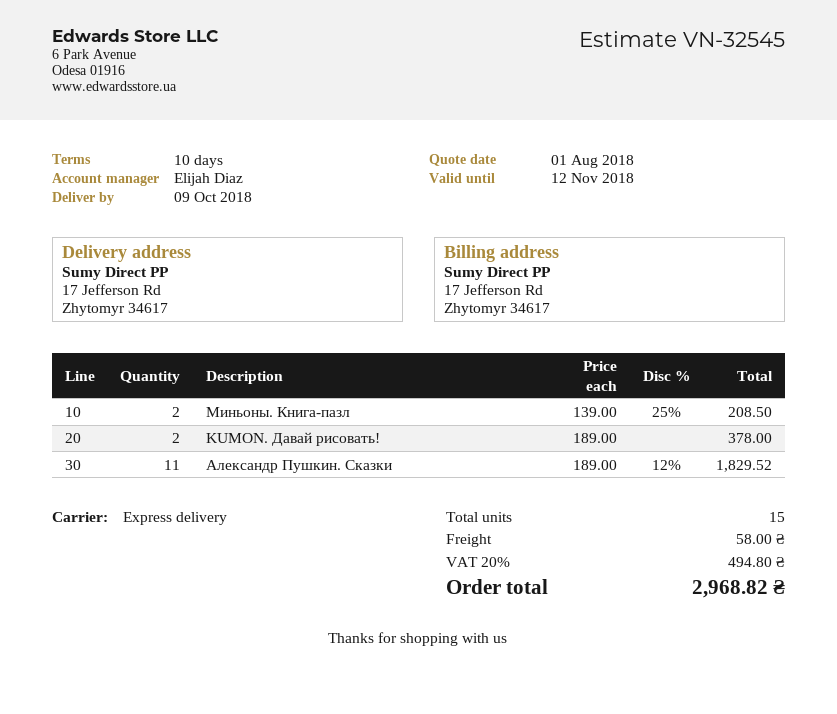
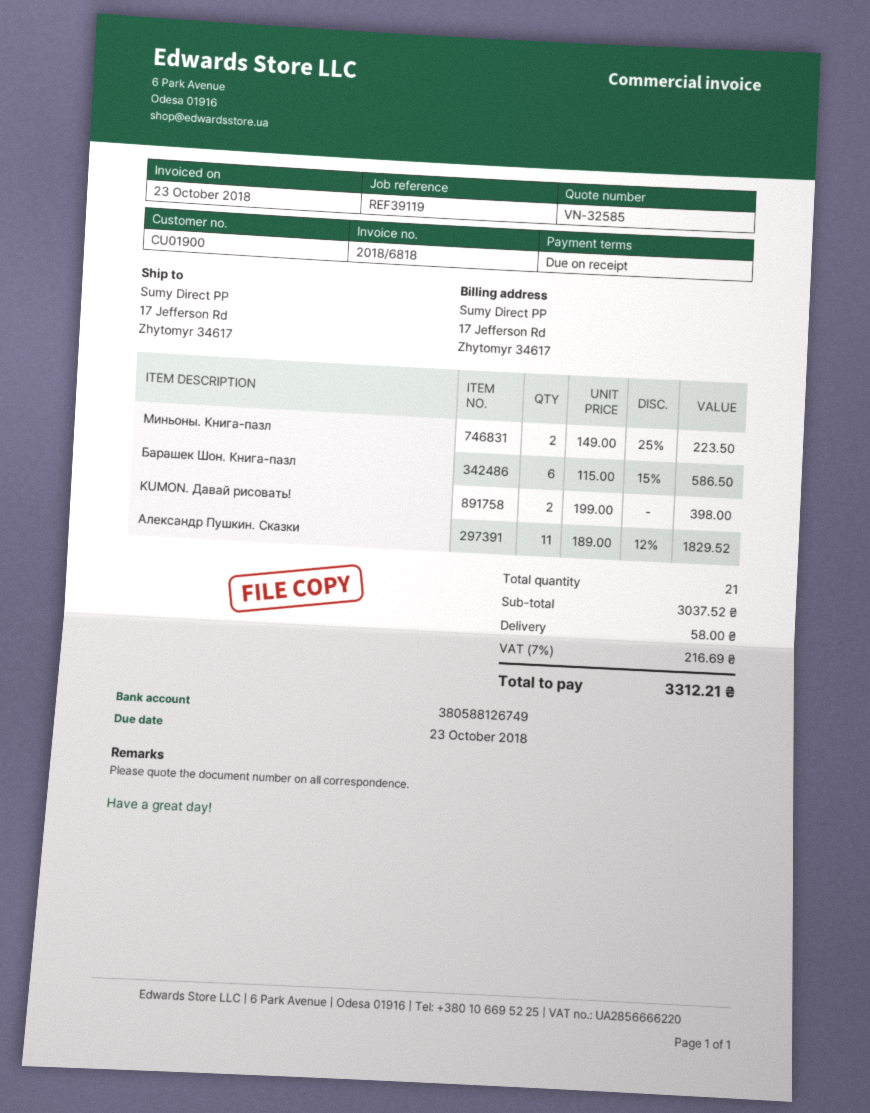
quote number: VN-32545 -> VN-32585
payment terms: 10 days -> on receipt
Миньоны. Книга-пазл: 2 x 139.00 - 25% = 208.50 -> 2 x 149.00 - 25% = 223.50
KUMON. Давай рисовать!: 2 x 189.00 = 378.00 -> 2 x 199.00 = 398.00
Барашек Шон. Книга-пазл: none -> 6 x 115.00 - 15% = 586.50
total quantity: 15 -> 21
tax: 20% = 494.80 -> 7% = 216.69
total: 2968.82 -> 3312.21

